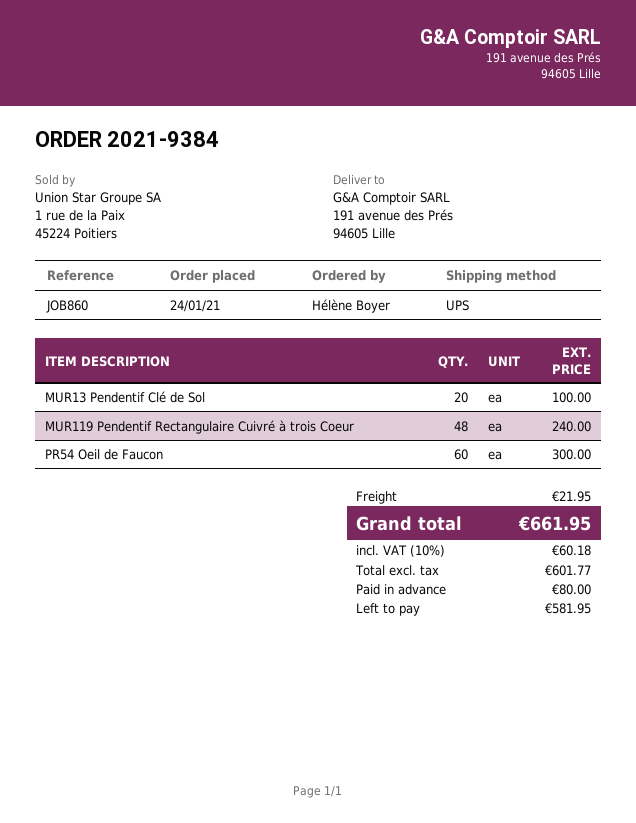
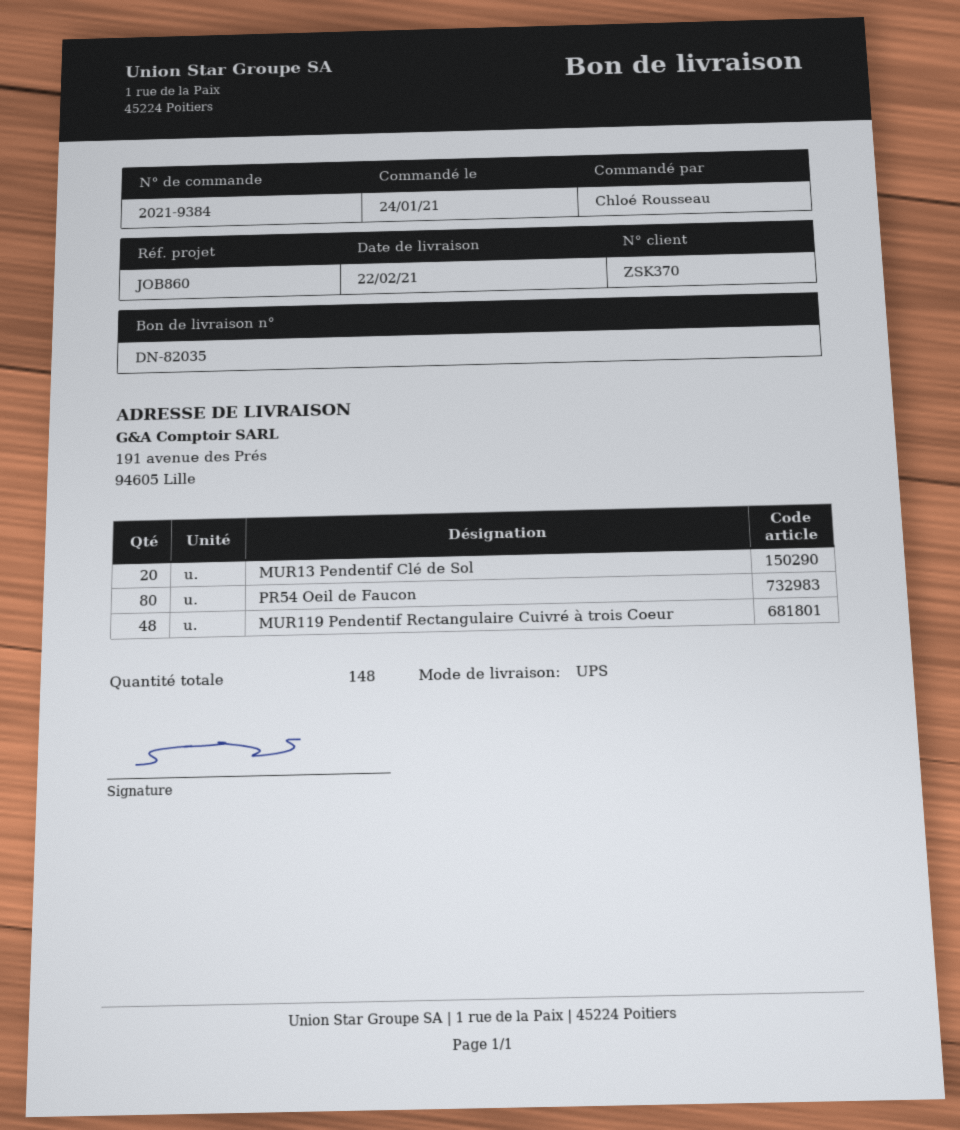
ordered by: Hélène Boyer -> Chloé Rousseau
PR54 Oeil de Faucon: 60 -> 80

